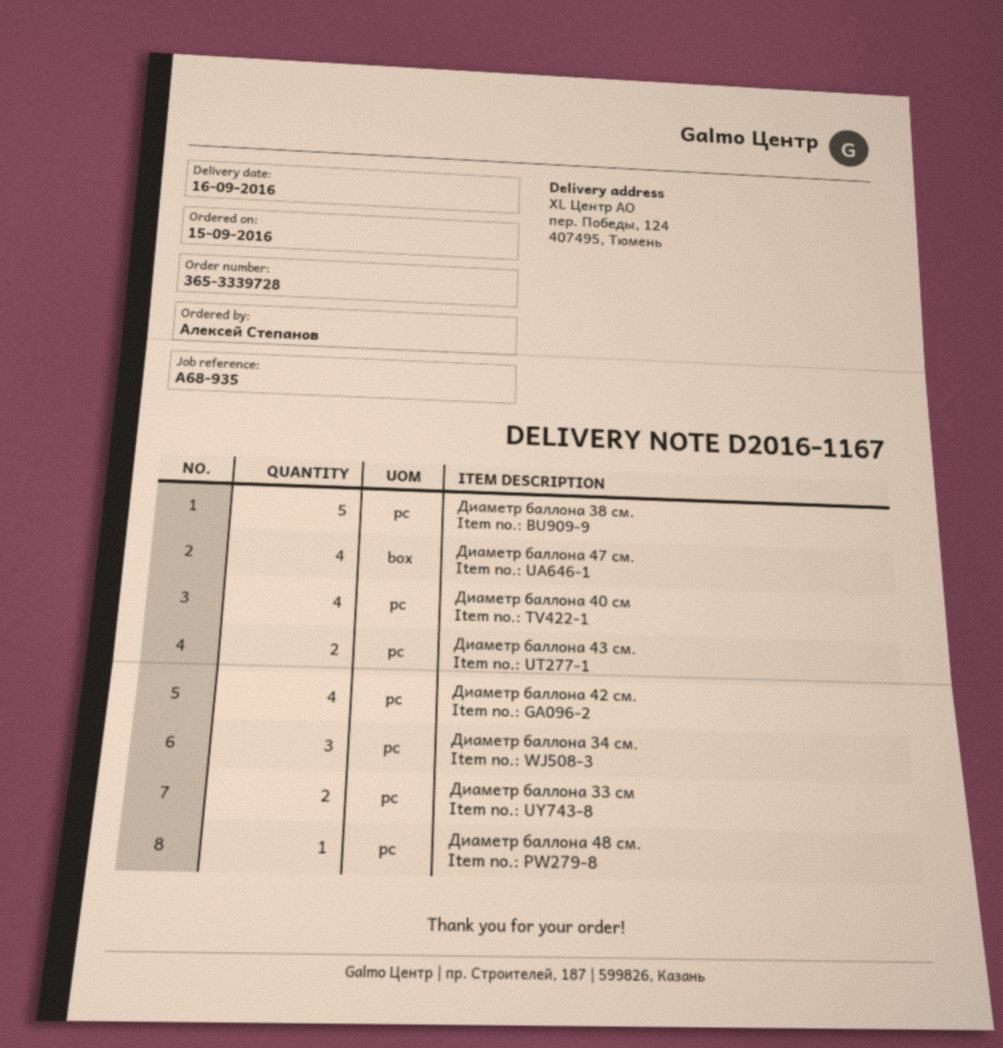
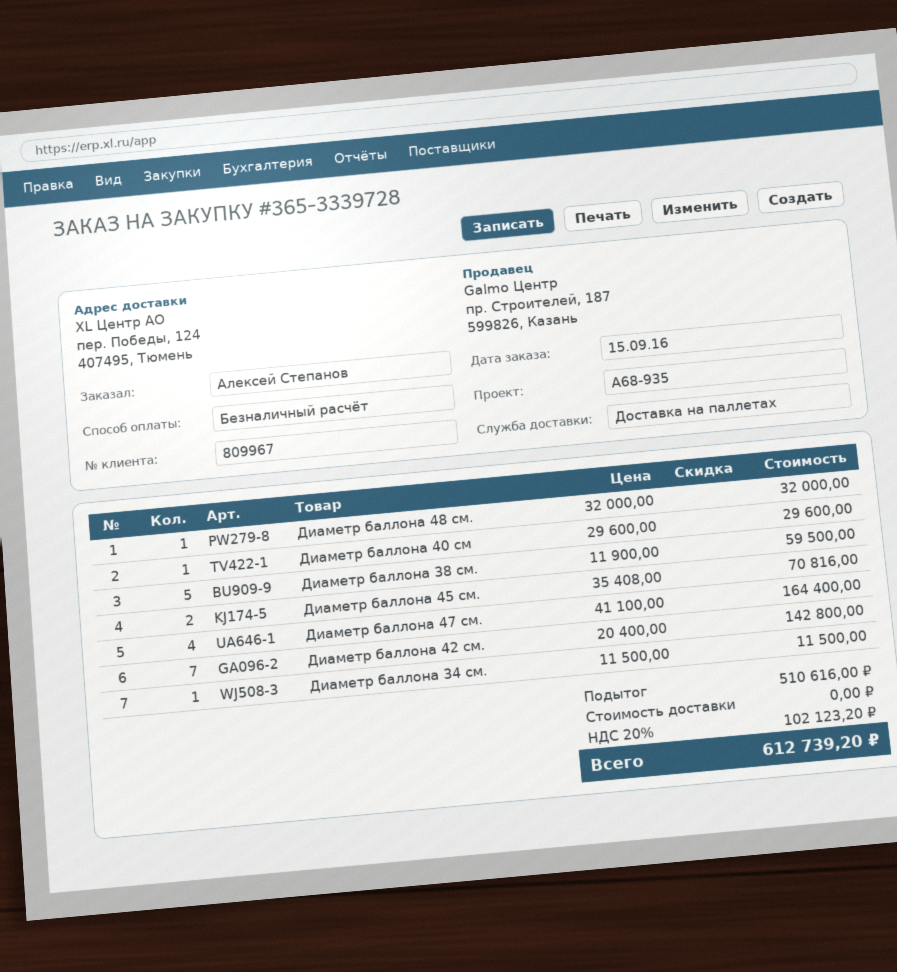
Диаметр баллона 40 см: 4 -> 1
Диаметр баллона 43 см.: 2 -> none
Диаметр баллона 42 см.: 4 -> 7
Диаметр баллона 34 см.: 3 -> 1
Диаметр баллона 33 см: 2 -> none
Диаметр баллона 45 см.: none -> 2

